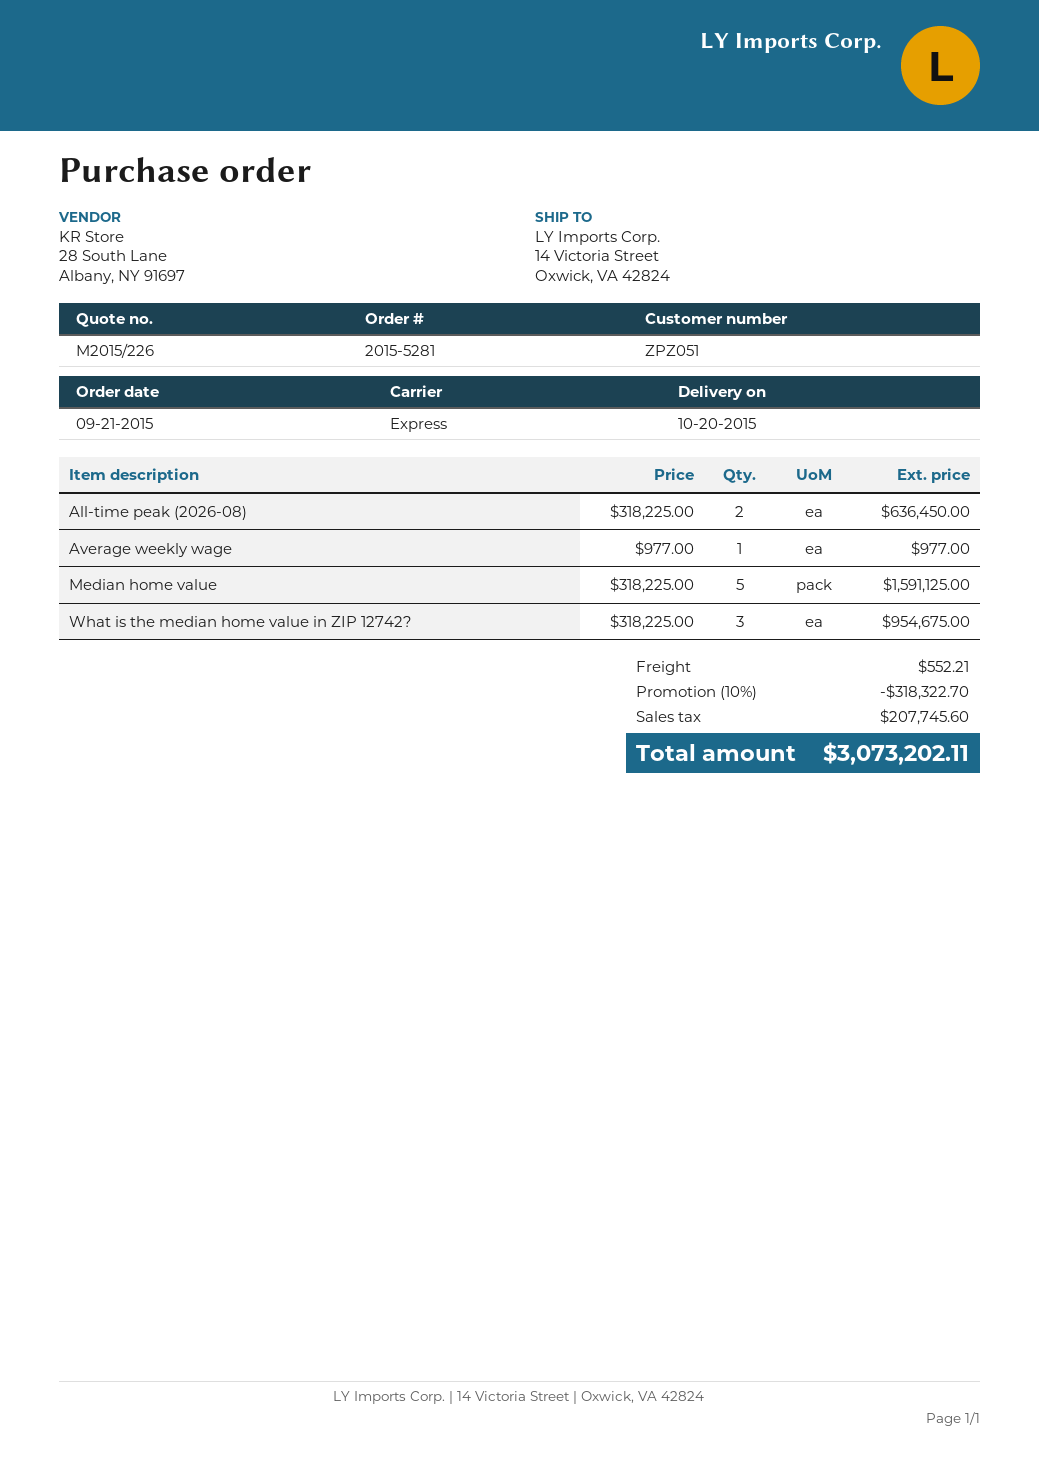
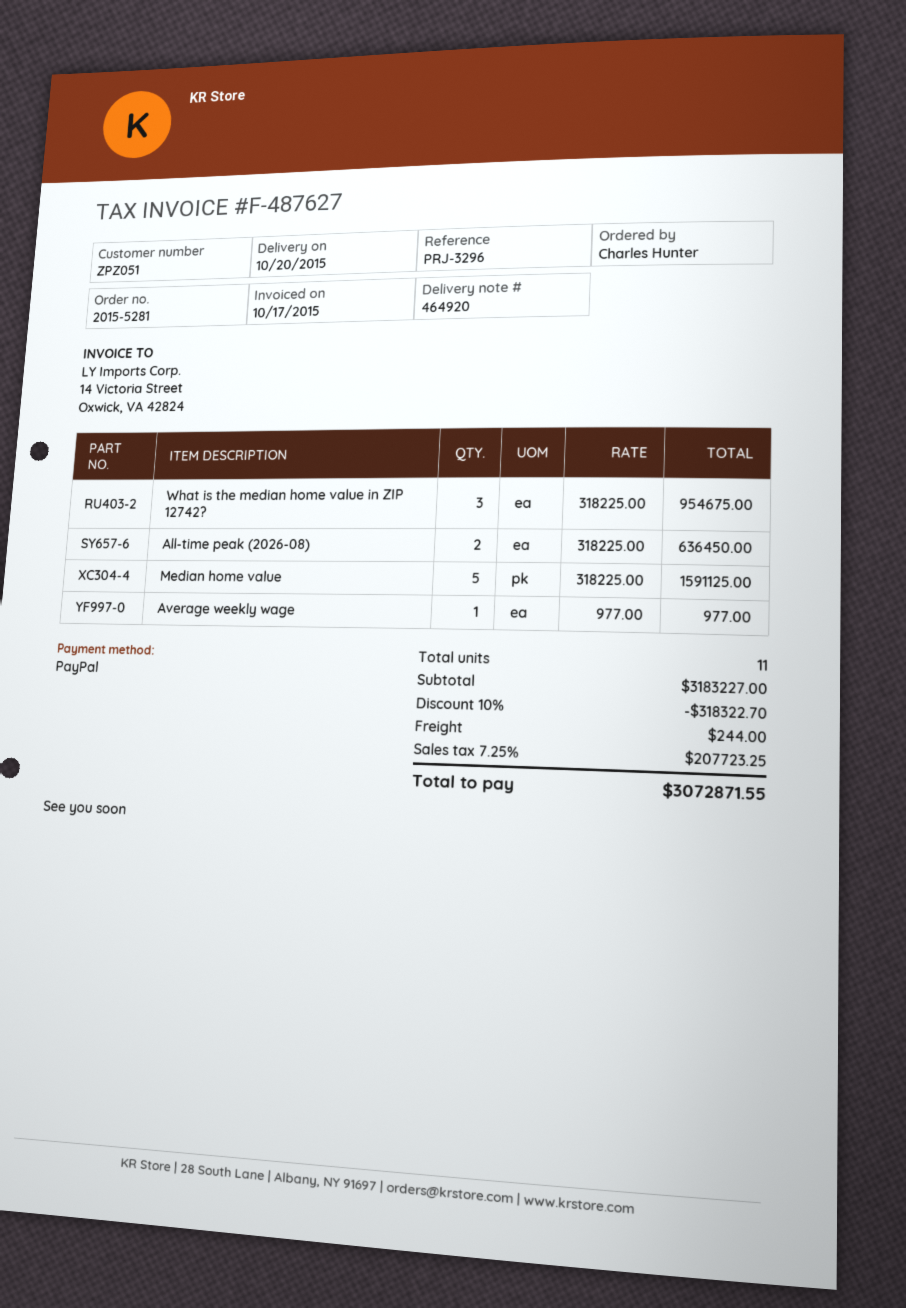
shipping: 552.21 -> 244.00
tax: 207745.60 -> 207723.25
total: 3073202.11 -> 3072871.55

